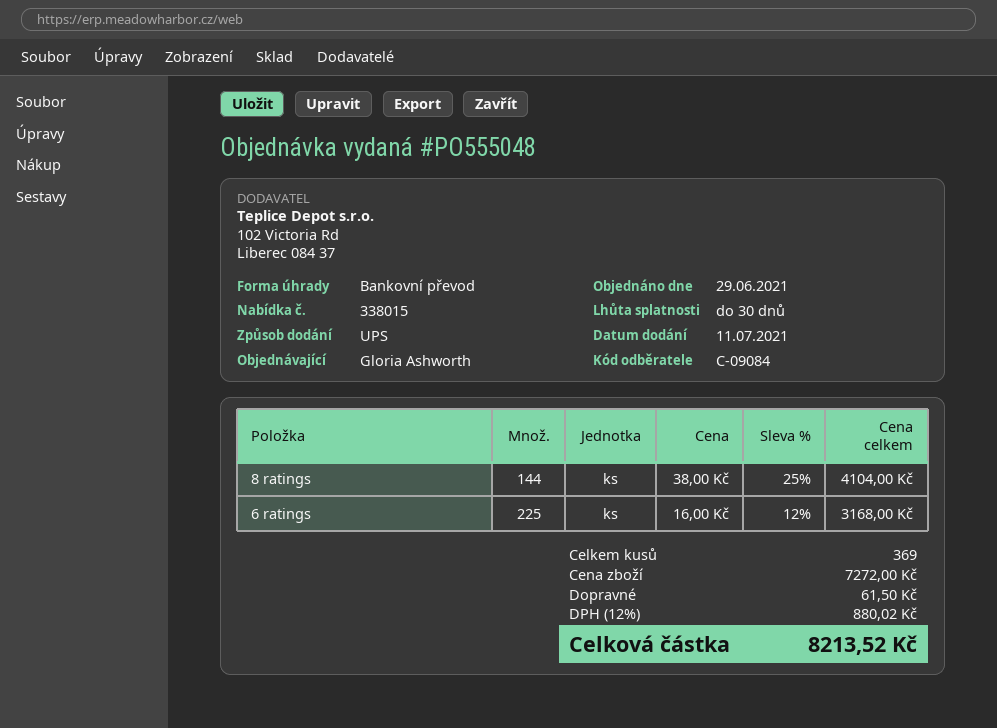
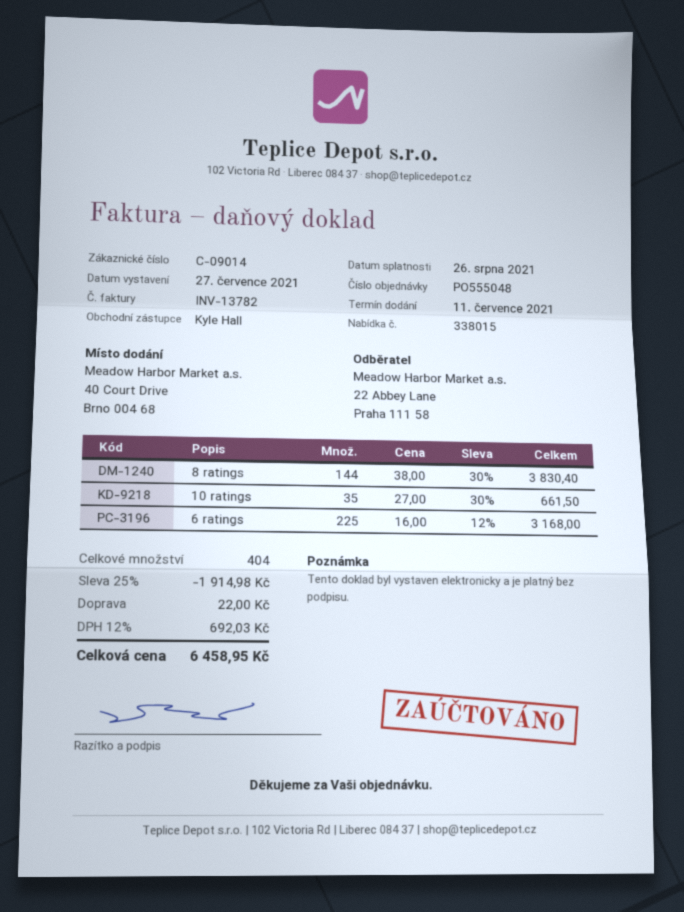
customer number: C-09084 -> C-09014
8 ratings: 144 x 38.00 - 25% = 4104.00 -> 144 x 38.00 - 30% = 3830.40
10 ratings: none -> 35 x 27.00 - 30% = 661.50
total quantity: 369 -> 404
discount: none -> 25% = 1914.98
shipping: 61.50 -> 22.00
tax: 12% = 880.02 -> 12% = 692.03
total: 8213.52 -> 6458.95

